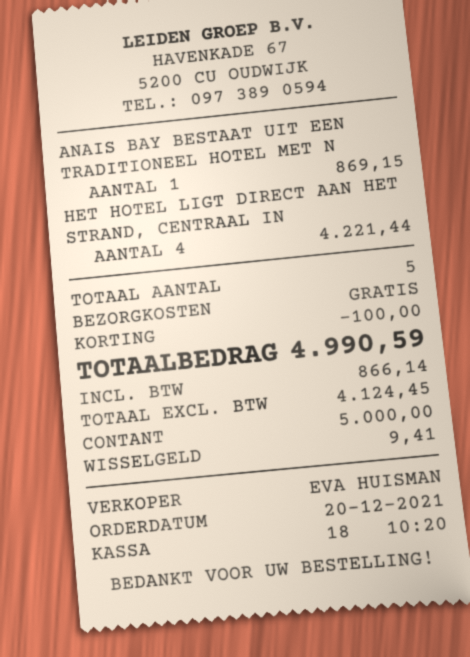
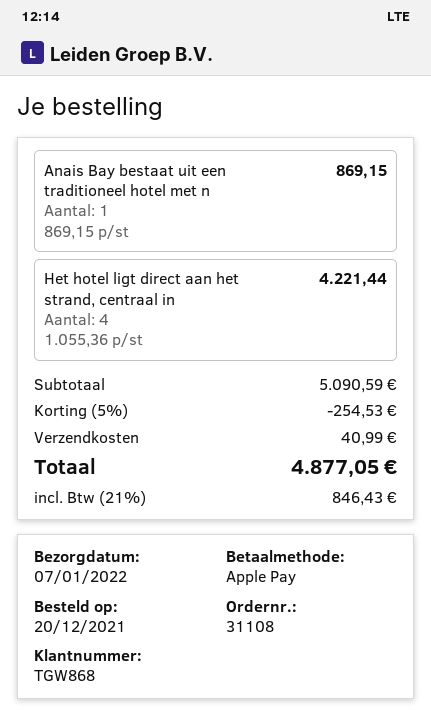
payment method: cash -> Apple Pay
discount: 100.00 -> 254.53
shipping: 0.00 -> 40.99
tax: 866.14 -> 846.43
total: 4990.59 -> 4877.05

